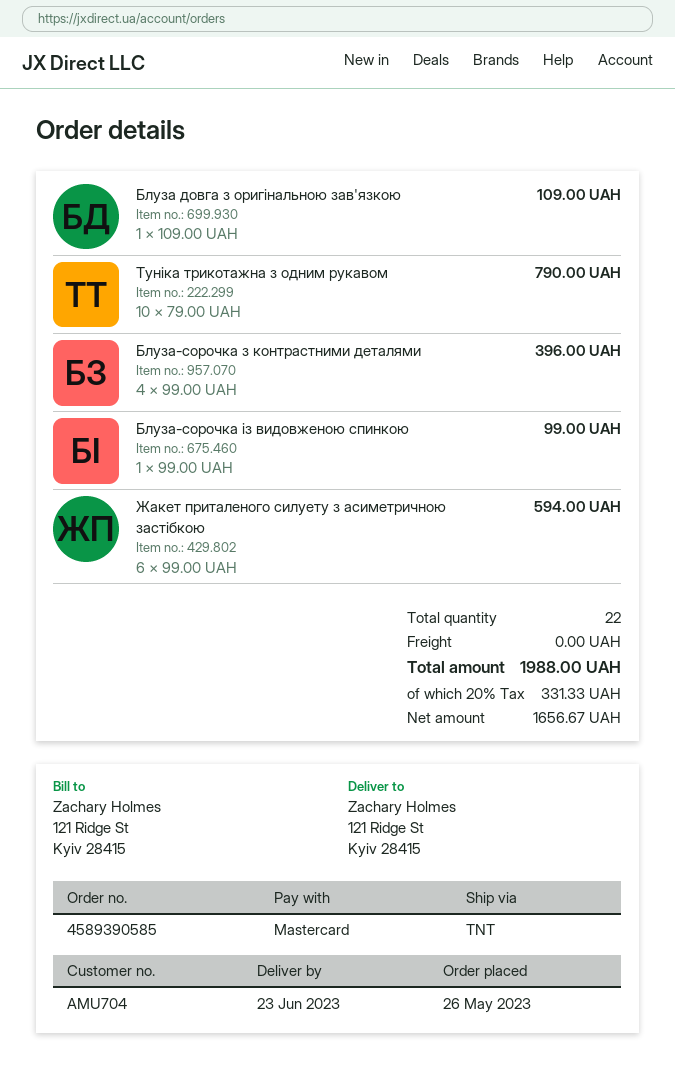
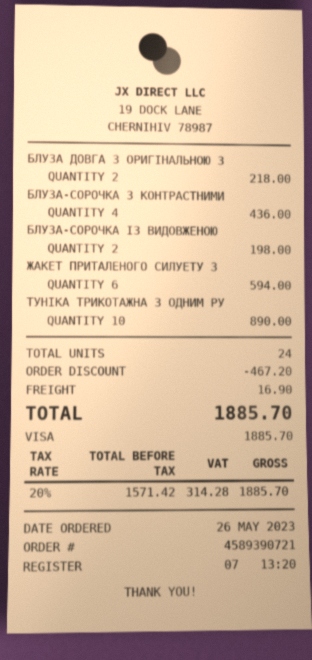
order number: 4589390585 -> 4589390721
payment method: Mastercard -> Visa
Блуза довга з оригінальною зав'язкою: 1 for 109.00 -> 2 for 218.00
Туніка трикотажна з одним рукавом: 10 for 790.00 -> 10 for 890.00
Блуза-сорочка з контрастними деталями: 4 for 396.00 -> 4 for 436.00
Блуза-сорочка із видовженою спинкою: 1 for 99.00 -> 2 for 198.00
total quantity: 22 -> 24
discount: none -> 467.20
shipping: 0.00 -> 16.90
net: 1656.67 -> 1571.42
tax: 20% = 331.33 -> 20% = 314.28
total: 1988.00 -> 1885.70

